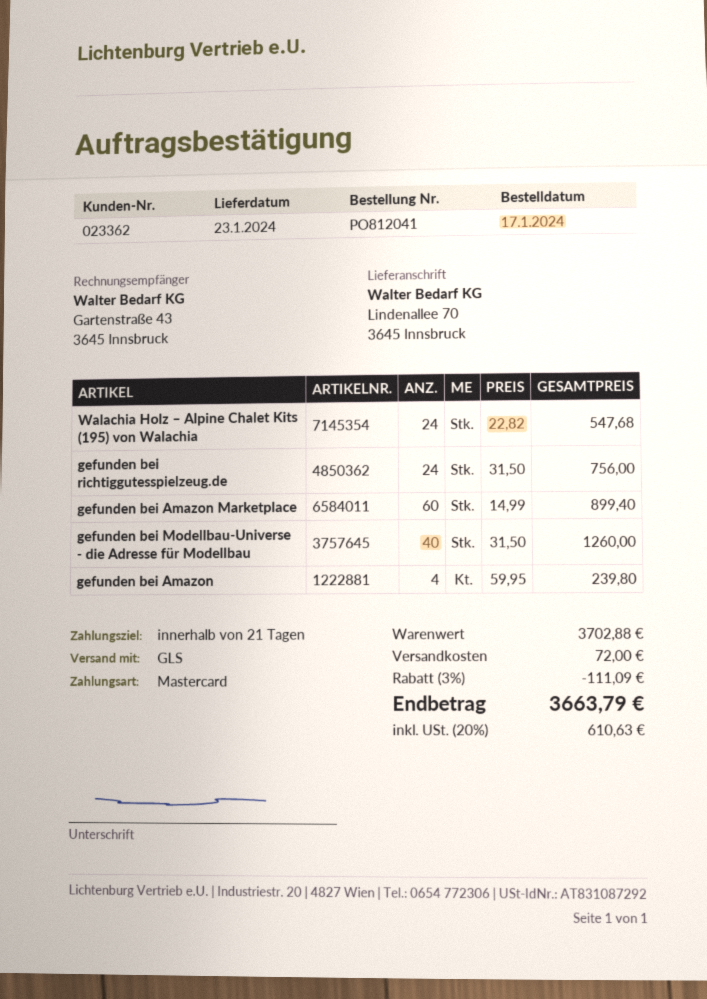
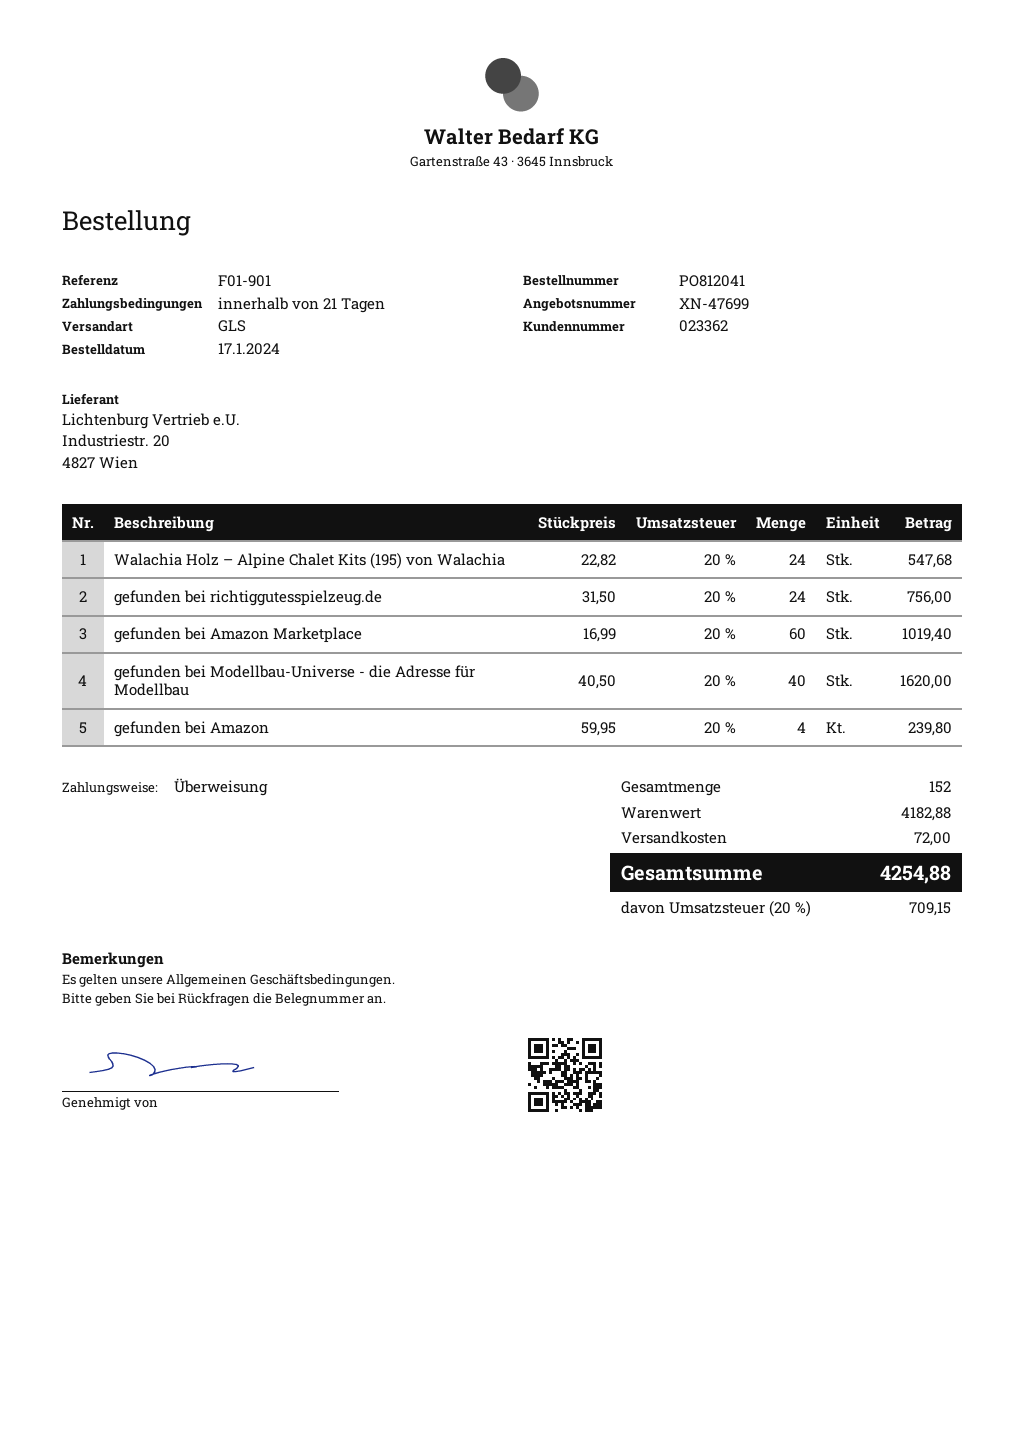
payment method: Mastercard -> bank transfer
gefunden bei Amazon Marketplace: 60 x 14.99 = 899.40 -> 60 x 16.99 = 1019.40
gefunden bei Modellbau-Universe - die Adresse für Modellbau: 40 x 31.50 = 1260.00 -> 40 x 40.50 = 1620.00
subtotal: 3702.88 -> 4182.88
discount: 3% = 111.09 -> none
tax: 20% = 610.63 -> 20% = 709.15
total: 3663.79 -> 4254.88

